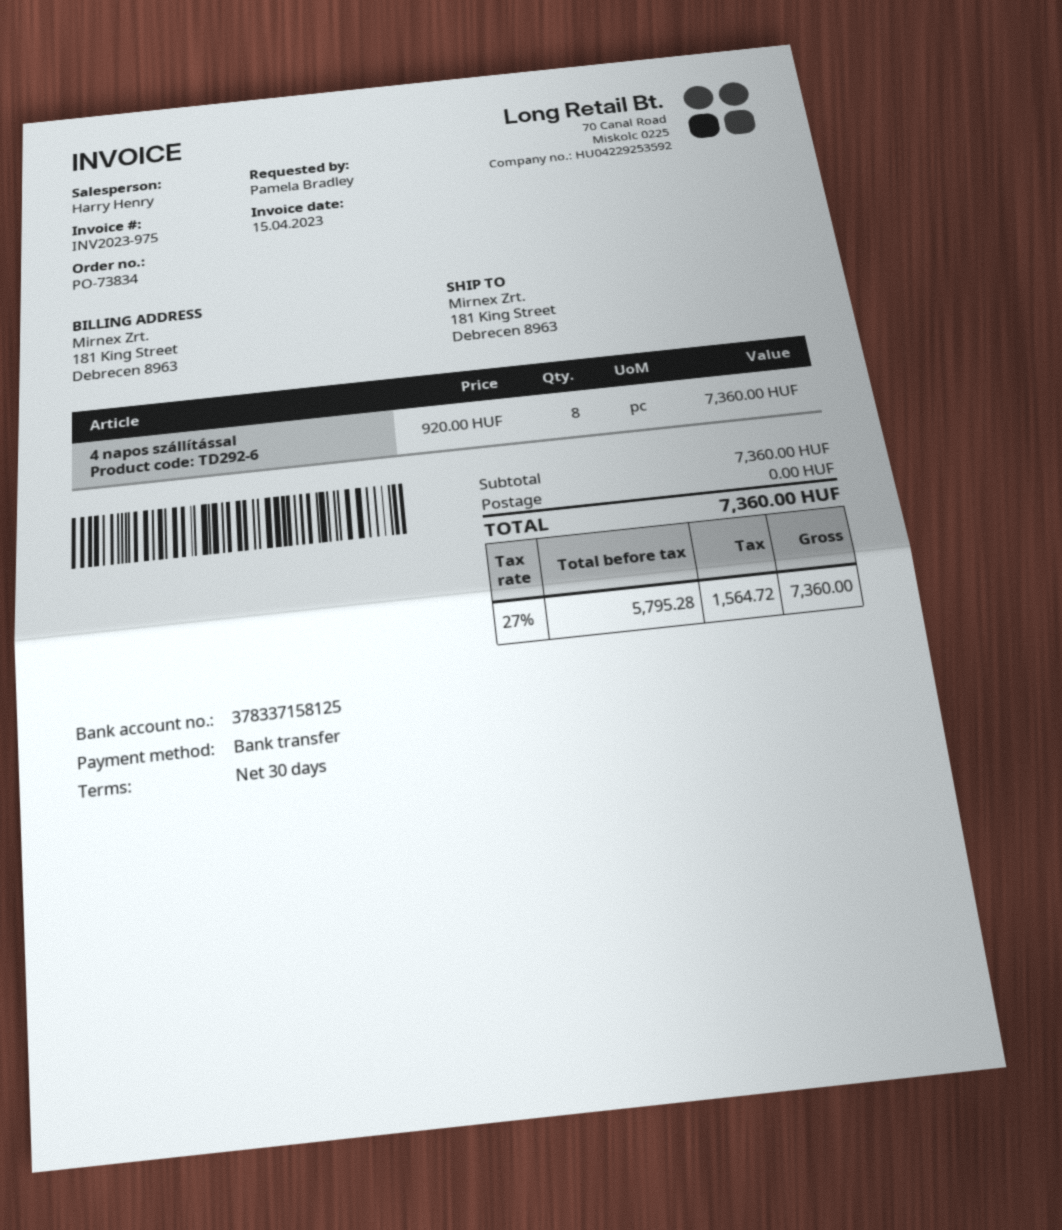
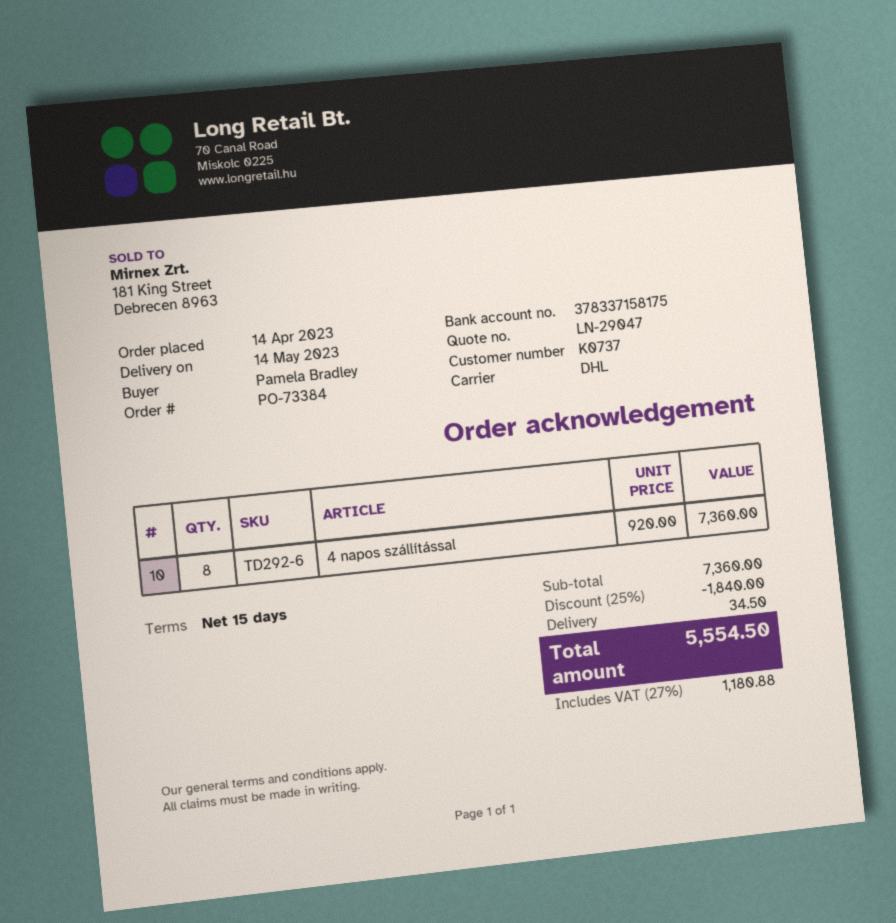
order number: PO-73834 -> PO-73384
payment terms: 30 days -> 15 days
bank account: 378337158125 -> 378337158175
discount: none -> 25% = 1840.00
shipping: 0.00 -> 34.50
tax: 27% = 1564.72 -> 27% = 1180.88
total: 7360.00 -> 5554.50

